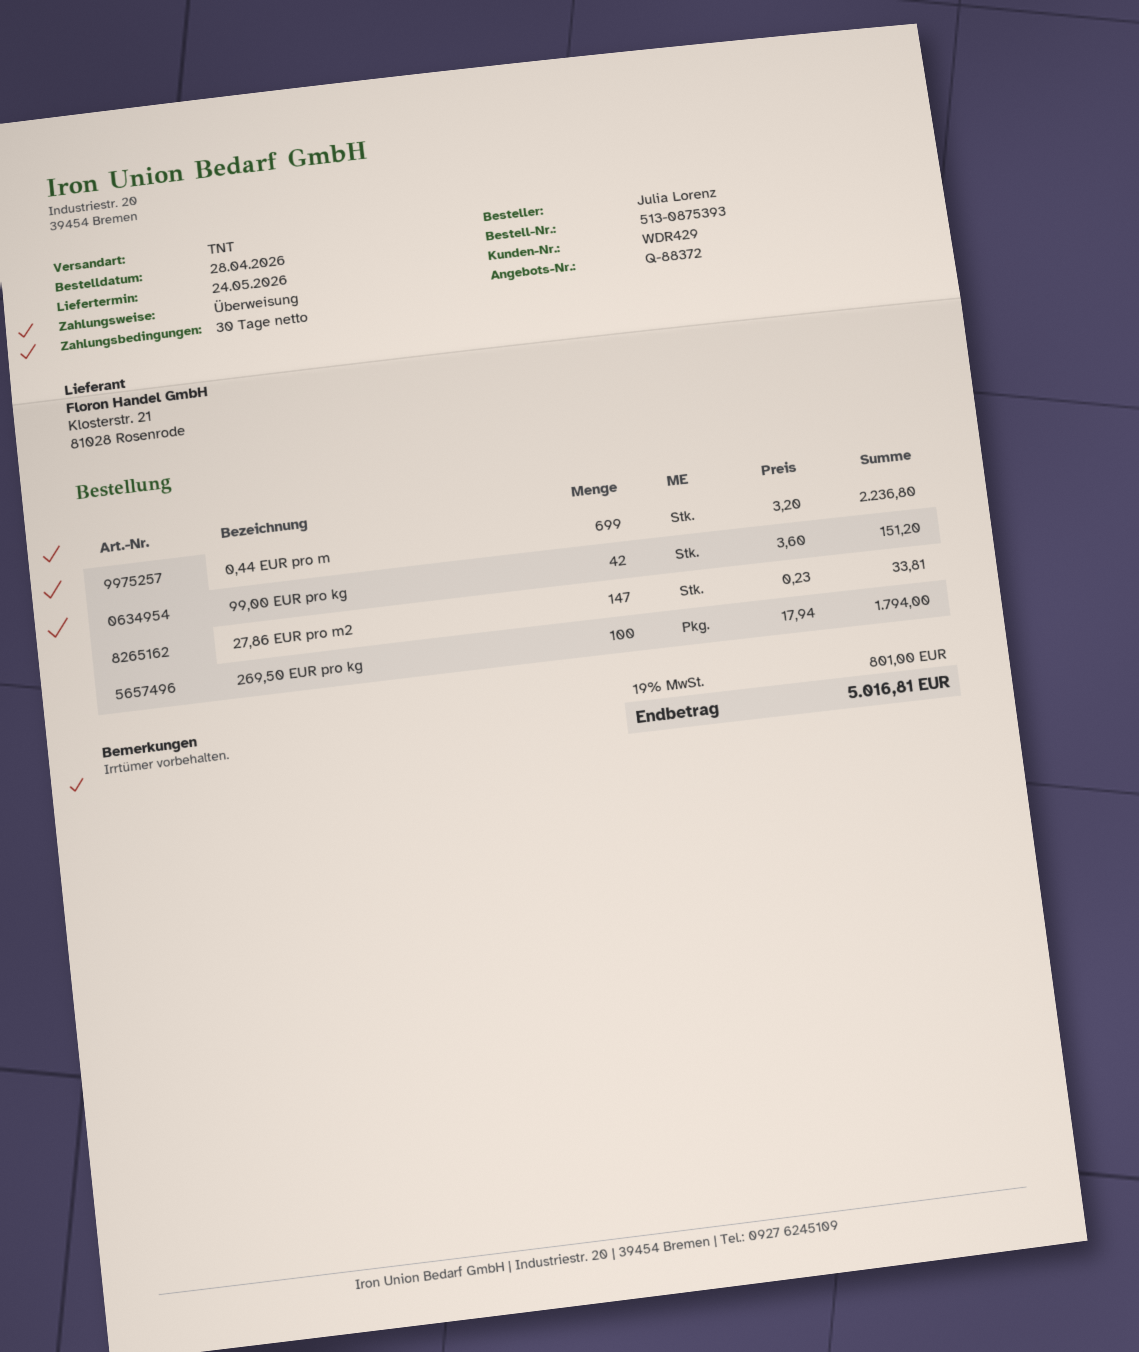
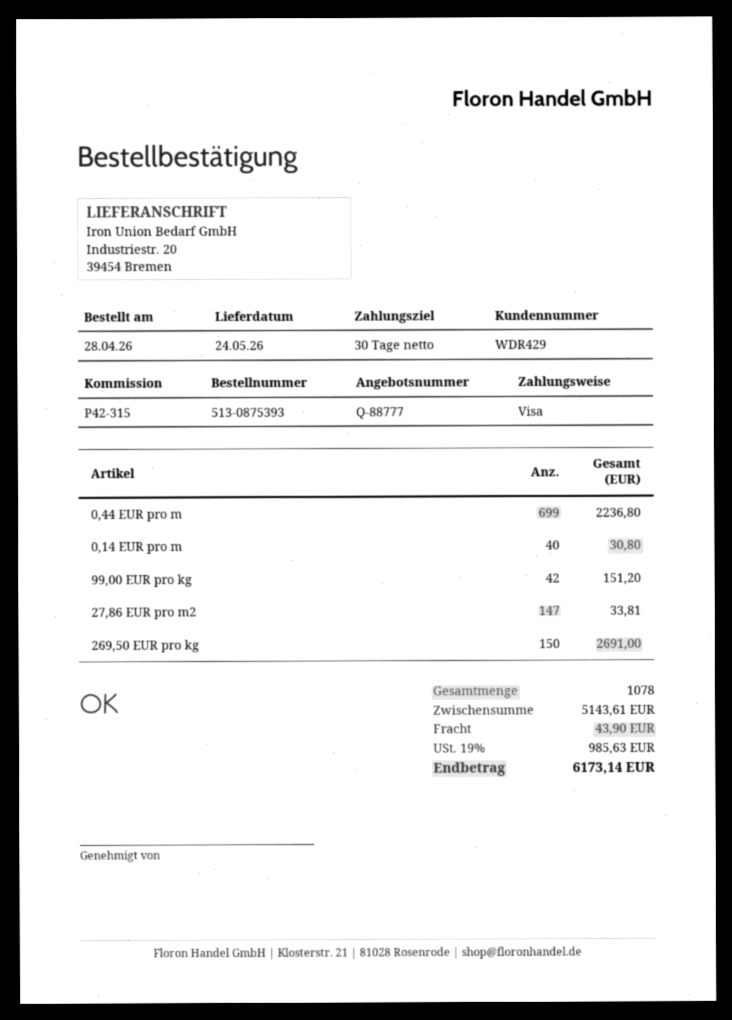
quote number: Q-88372 -> Q-88777
payment method: bank transfer -> Visa
269,50 EUR pro kg: 100 for 1794.00 -> 150 for 2691.00
0,14 EUR pro m: none -> 40 for 30.80
shipping: none -> 43.90
tax: 19% = 801.00 -> 19% = 985.63
total: 5016.81 -> 6173.14

